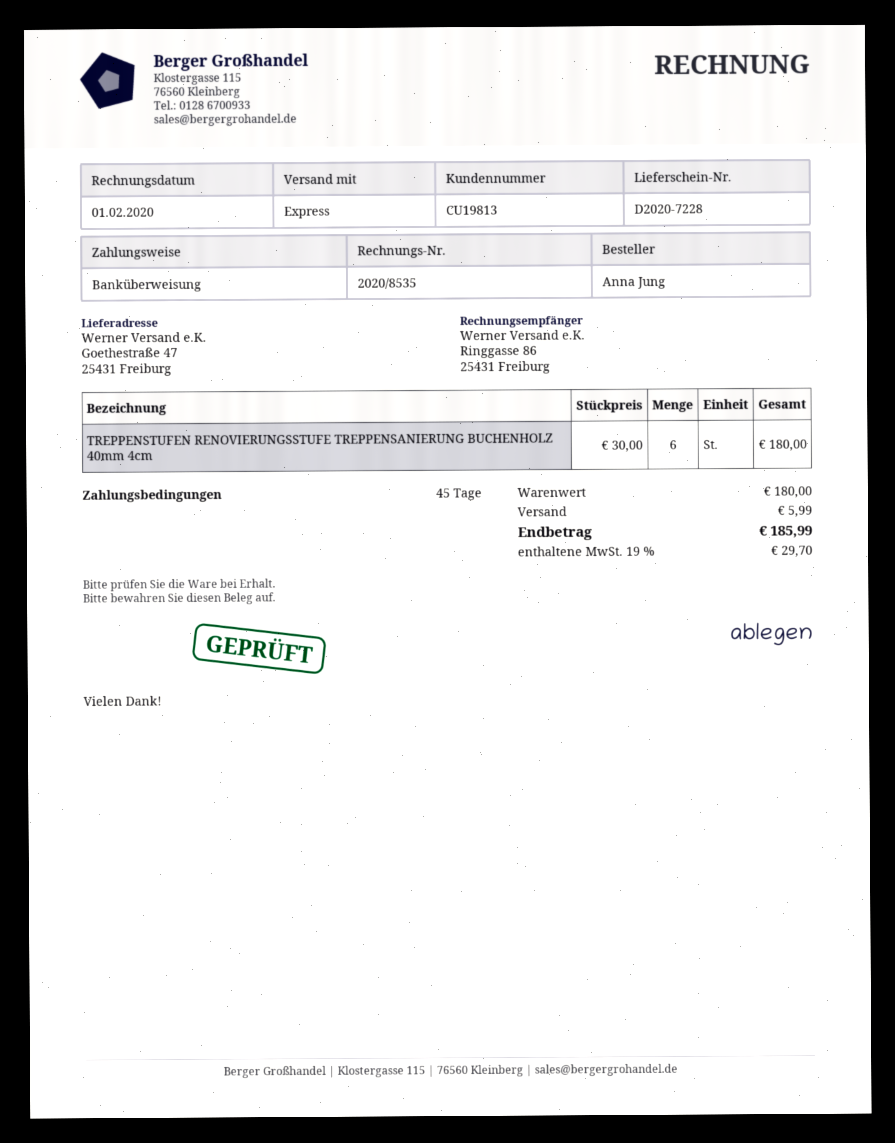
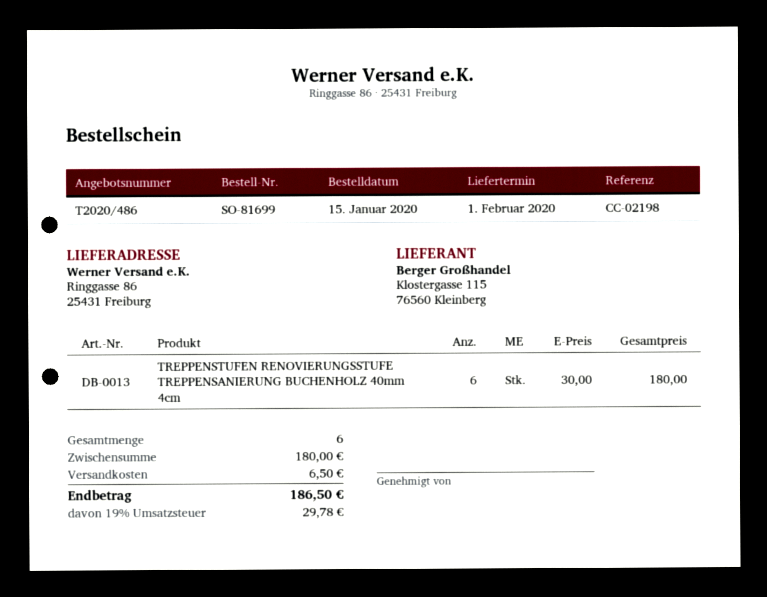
ship to: Goethestraße 47, 25431 Freiburg -> Ringgasse 86, 25431 Freiburg
shipping: 5.99 -> 6.50
tax: 19% = 29.70 -> 19% = 29.78
total: 185.99 -> 186.50

